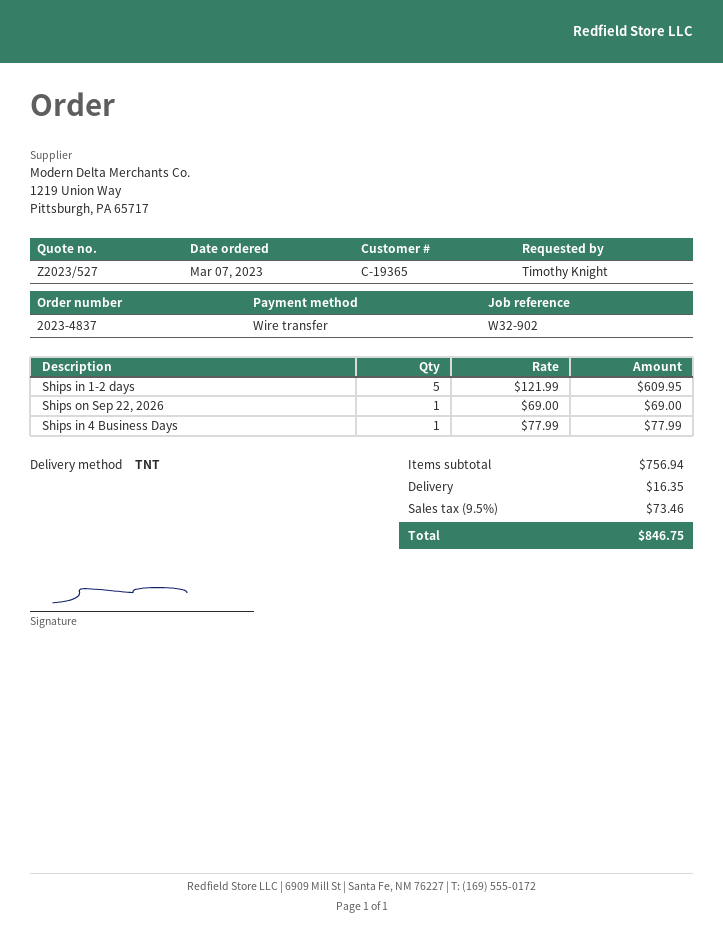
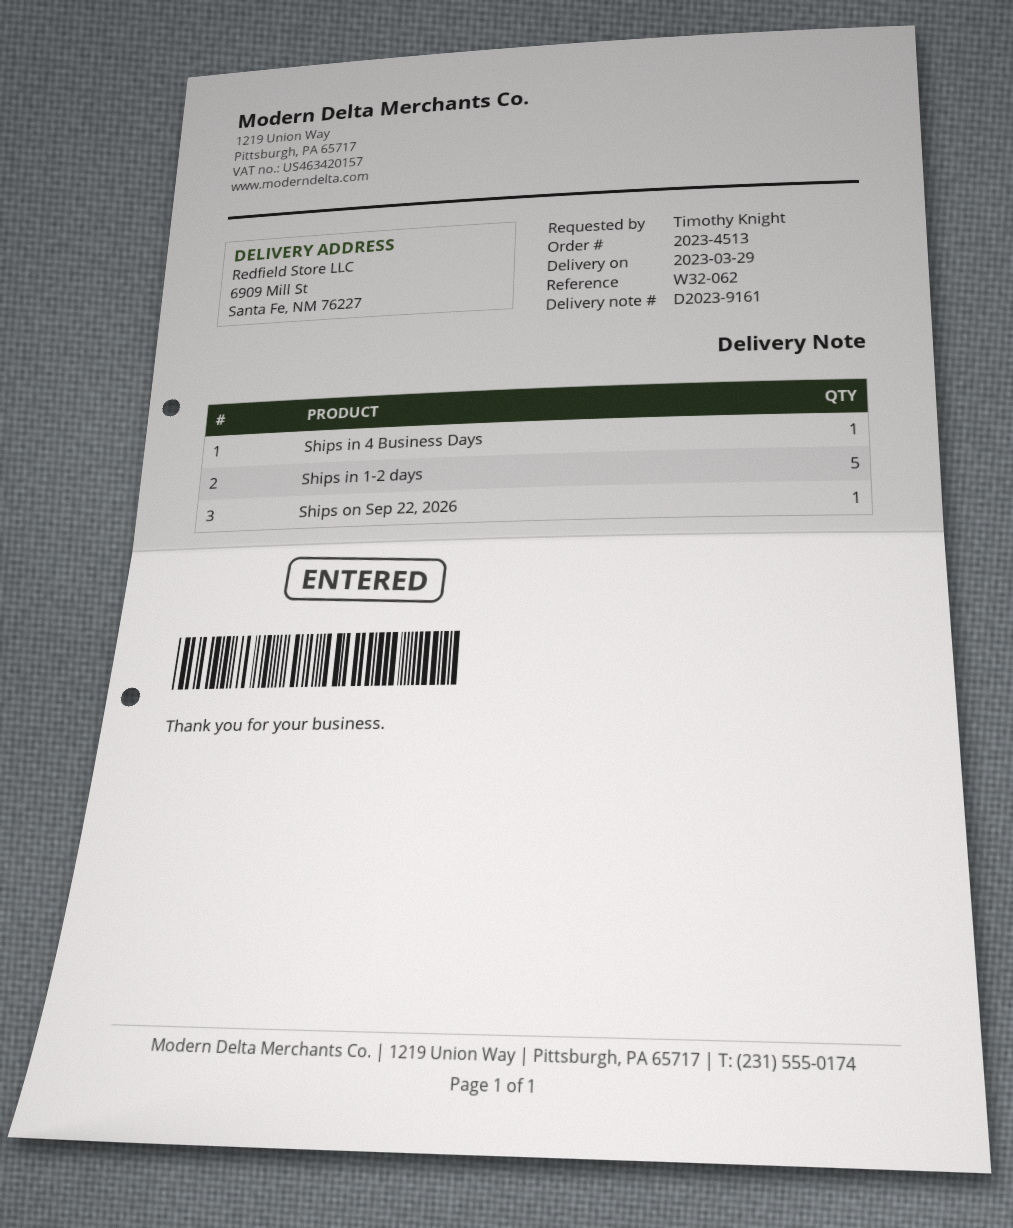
order number: 2023-4837 -> 2023-4513
reference: W32-902 -> W32-062

